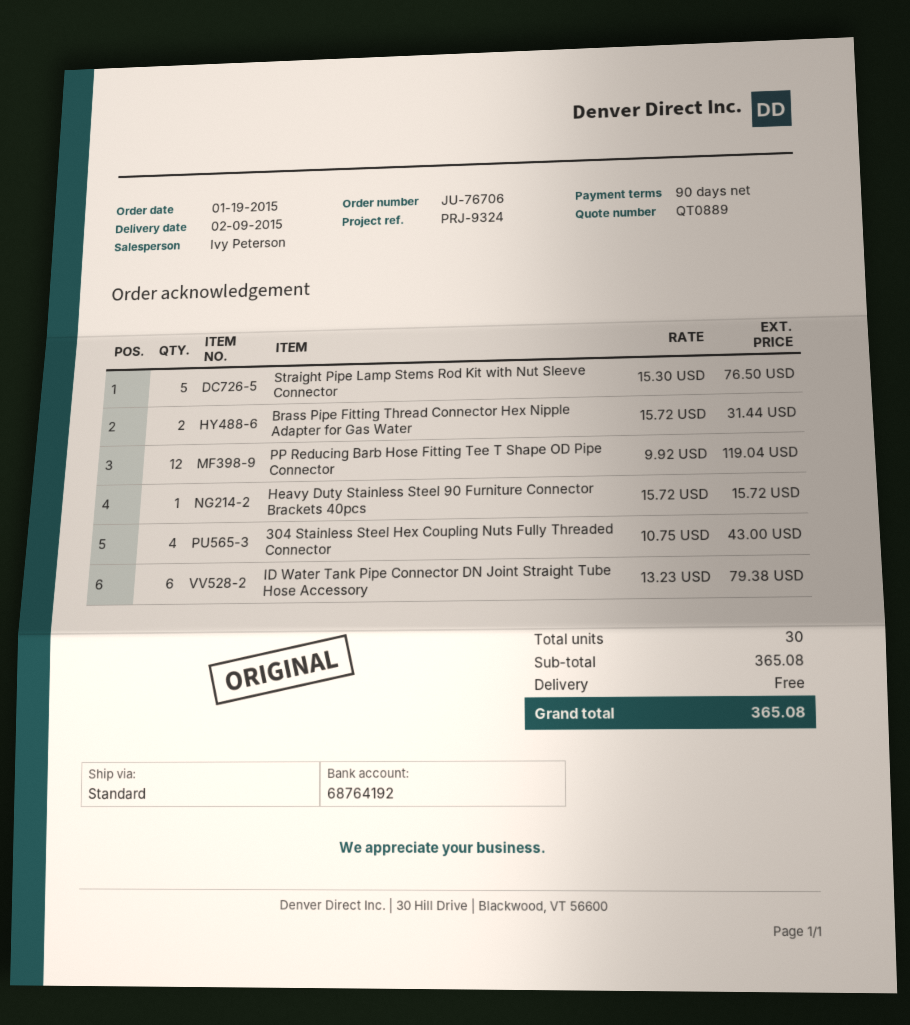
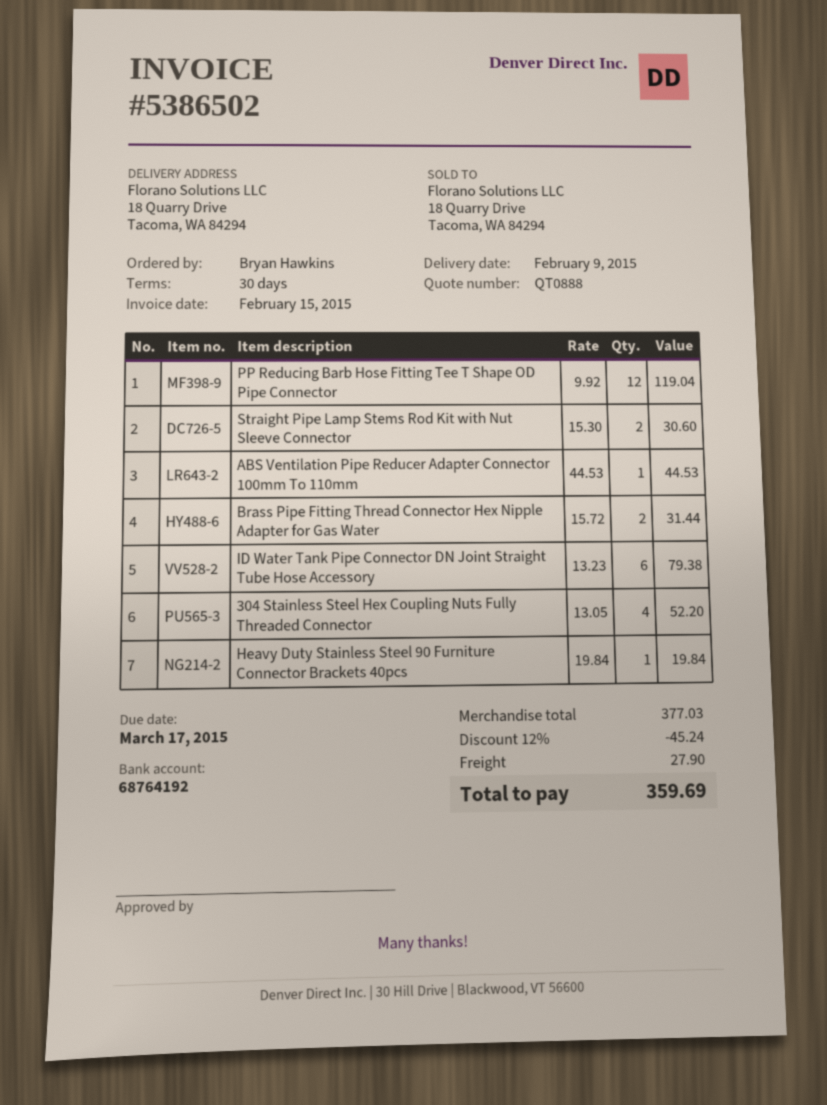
quote number: QT0889 -> QT0888
payment terms: 90 days -> 30 days
Straight Pipe Lamp Stems Rod Kit with Nut Sleeve Connector: 5 x 15.30 = 76.50 -> 2 x 15.30 = 30.60
Heavy Duty Stainless Steel 90 Furniture Connector Brackets 40pcs: 1 x 15.72 = 15.72 -> 1 x 19.84 = 19.84
304 Stainless Steel Hex Coupling Nuts Fully Threaded Connector: 4 x 10.75 = 43.00 -> 4 x 13.05 = 52.20
ABS Ventilation Pipe Reducer Adapter Connector 100mm To 110mm: none -> 1 x 44.53 = 44.53
subtotal: 365.08 -> 377.03
discount: none -> 12% = 45.24
shipping: 0.00 -> 27.90
total: 365.08 -> 359.69

